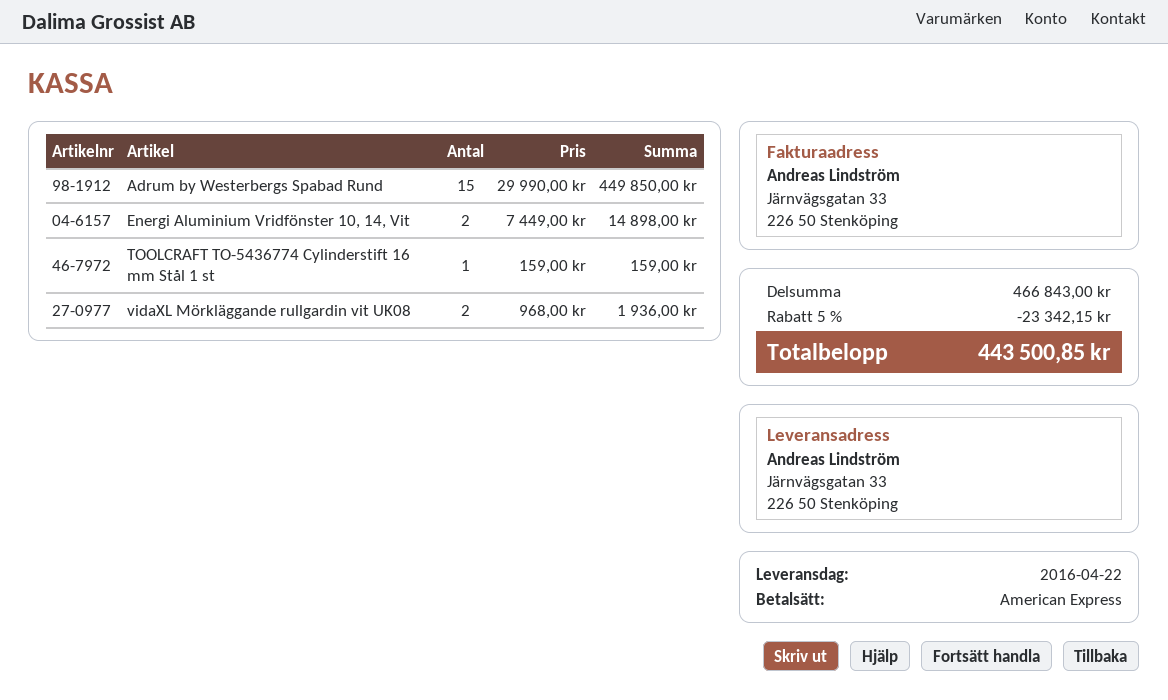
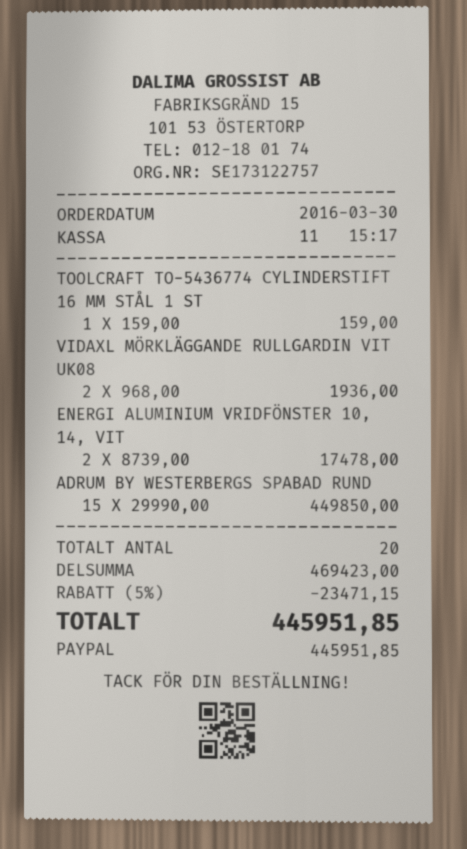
payment method: American Express -> PayPal
Energi Aluminium Vridfönster 10, 14, Vit: 2 x 7449.00 = 14898.00 -> 2 x 8739.00 = 17478.00
subtotal: 466843.00 -> 469423.00
discount: 5% = 23342.15 -> 5% = 23471.15
total: 443500.85 -> 445951.85

